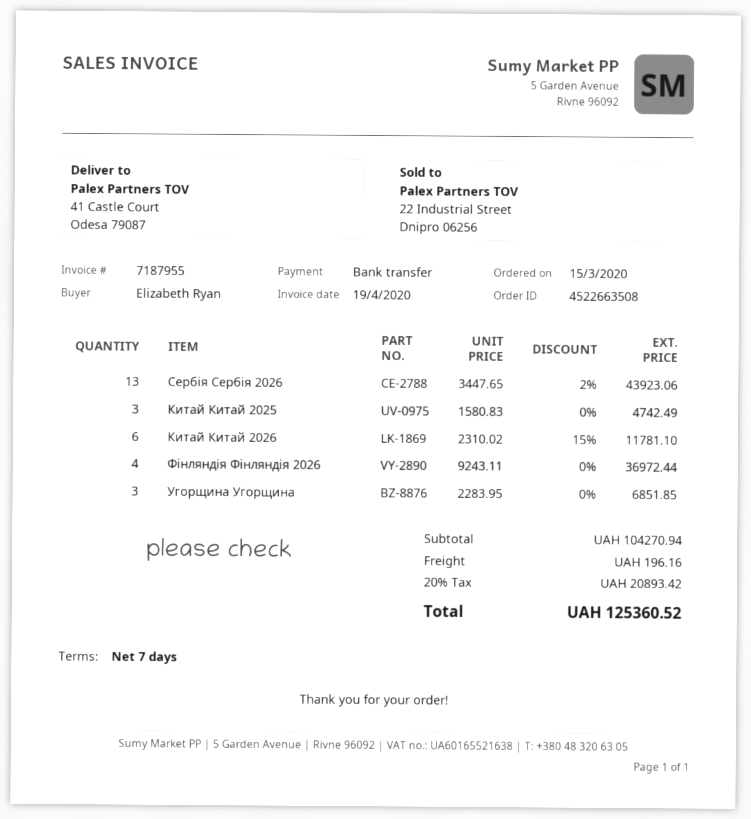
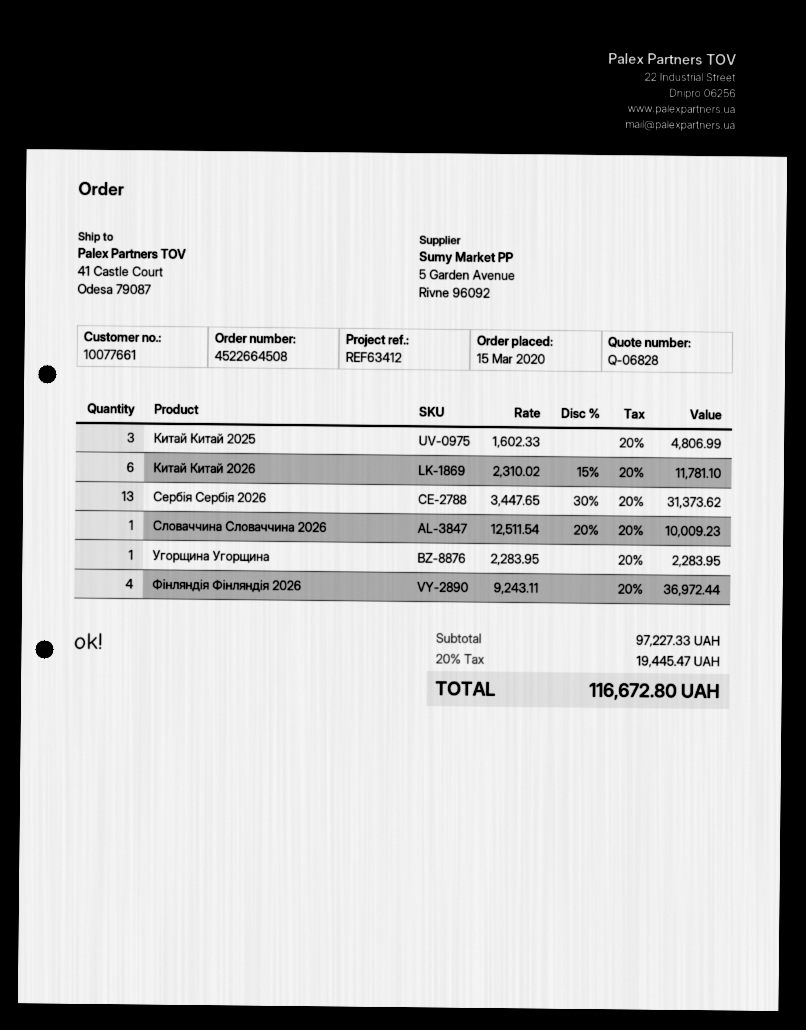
order number: 4522663508 -> 4522664508
Сербія Сербія 2026: 13 x 3447.65 - 2% = 43923.06 -> 13 x 3447.65 - 30% = 31373.62
Китай Китай 2025: 3 x 1580.83 = 4742.49 -> 3 x 1602.33 = 4806.99
Угорщина Угорщина: 3 x 2283.95 = 6851.85 -> 1 x 2283.95 = 2283.95
Словаччина Словаччина 2026: none -> 1 x 12511.54 - 20% = 10009.23
subtotal: 104270.94 -> 97227.33
shipping: 196.16 -> none
tax: 20% = 20893.42 -> 20% = 19445.47
total: 125360.52 -> 116672.80

